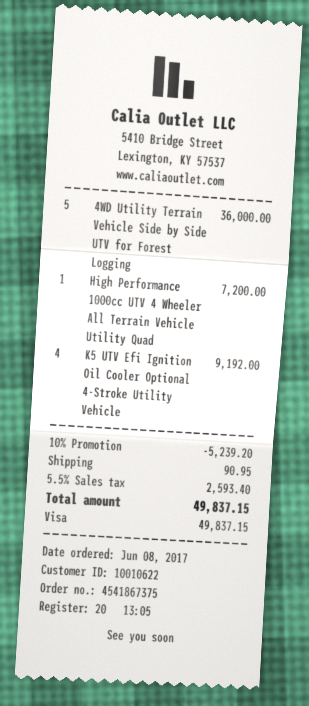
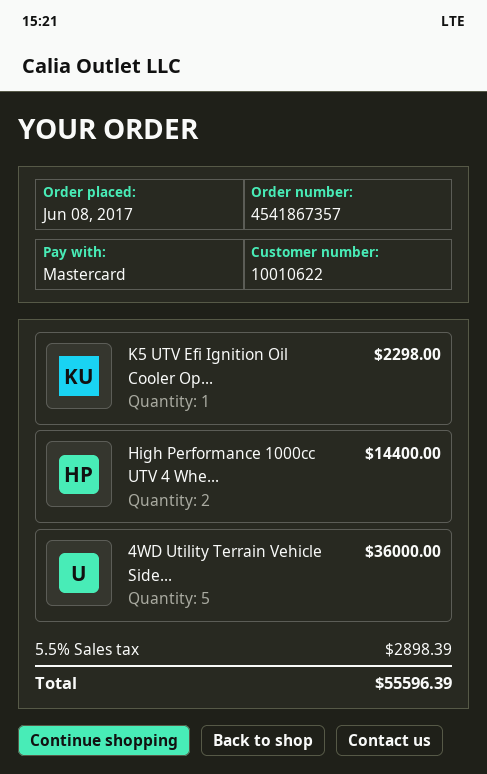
order number: 4541867375 -> 4541867357
payment method: Visa -> Mastercard
High Performance 1000cc UTV 4 Wheeler All Terrain Vehicle Utility Quad: 1 for 7200.00 -> 2 for 14400.00
K5 UTV Efi Ignition Oil Cooler Optional 4-Stroke Utility Vehicle: 4 for 9192.00 -> 1 for 2298.00
discount: 10% = 5239.20 -> none
shipping: 90.95 -> none
tax: 5.5% = 2593.40 -> 5.5% = 2898.39
total: 49837.15 -> 55596.39

